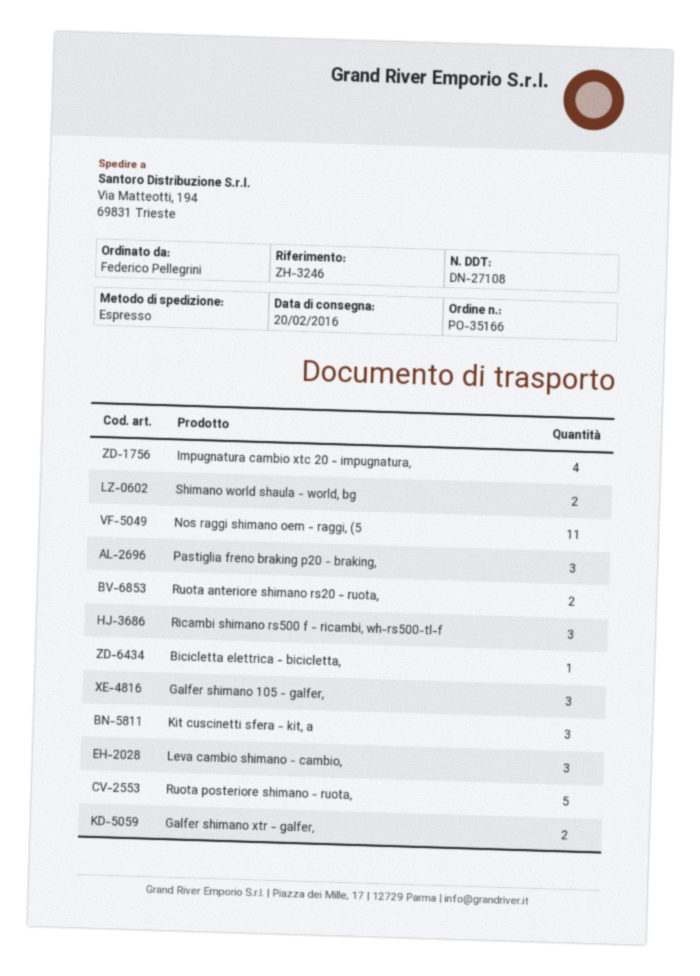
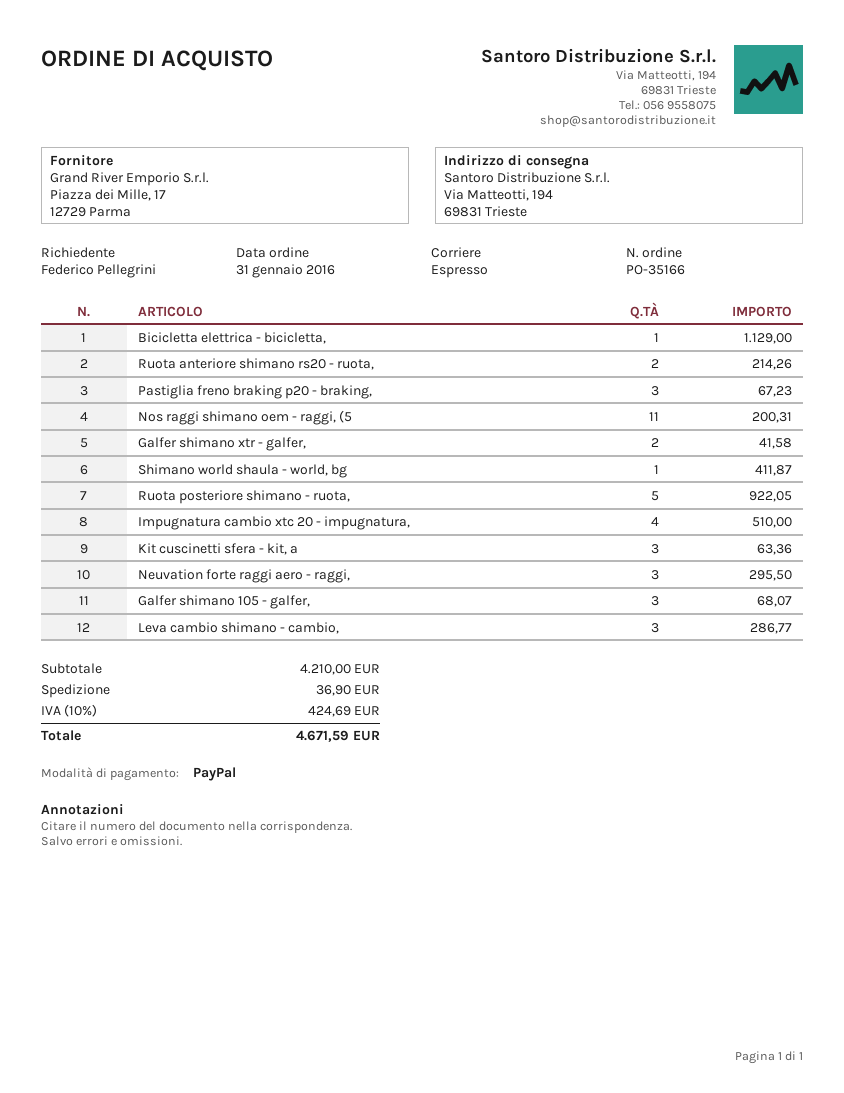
Shimano world shaula - world, bg: 2 -> 1
Ricambi shimano rs500 f - ricambi, wh-rs500-tl-f: 3 -> none
Neuvation forte raggi aero - raggi,: none -> 3

